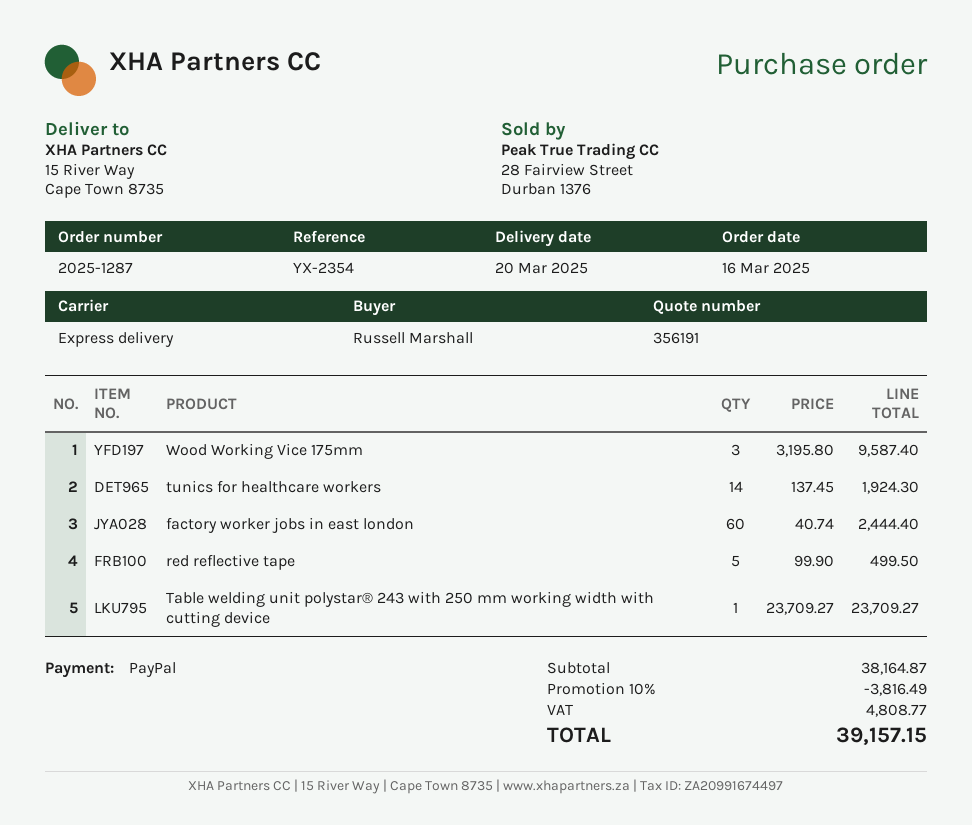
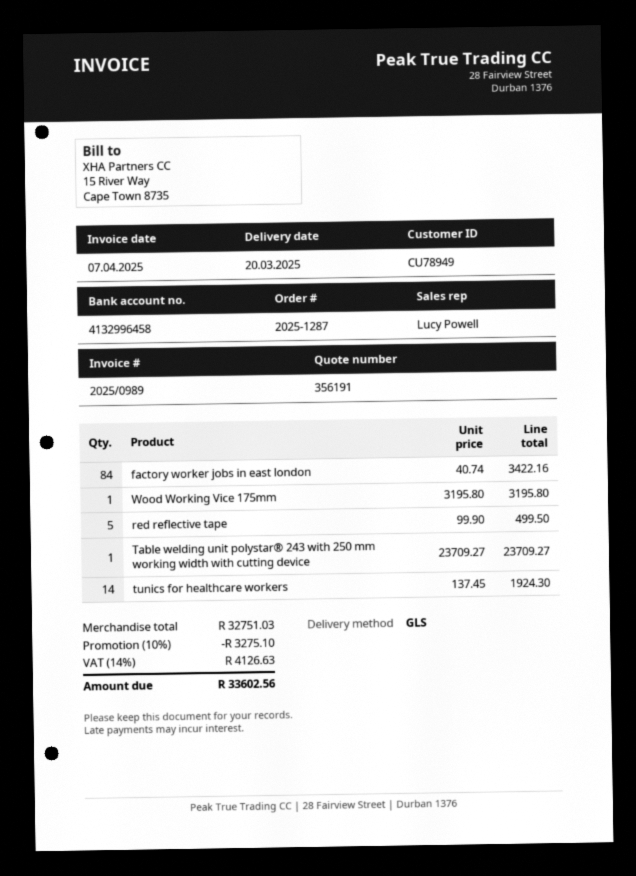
shipping method: express -> GLS
Wood Working Vice 175mm: 3 x 3195.80 = 9587.40 -> 1 x 3195.80 = 3195.80
factory worker jobs in east london: 60 x 40.74 = 2444.40 -> 84 x 40.74 = 3422.16
subtotal: 38164.87 -> 32751.03
discount: 10% = 3816.49 -> 10% = 3275.10
tax: 4808.77 -> 4126.63
total: 39157.15 -> 33602.56

